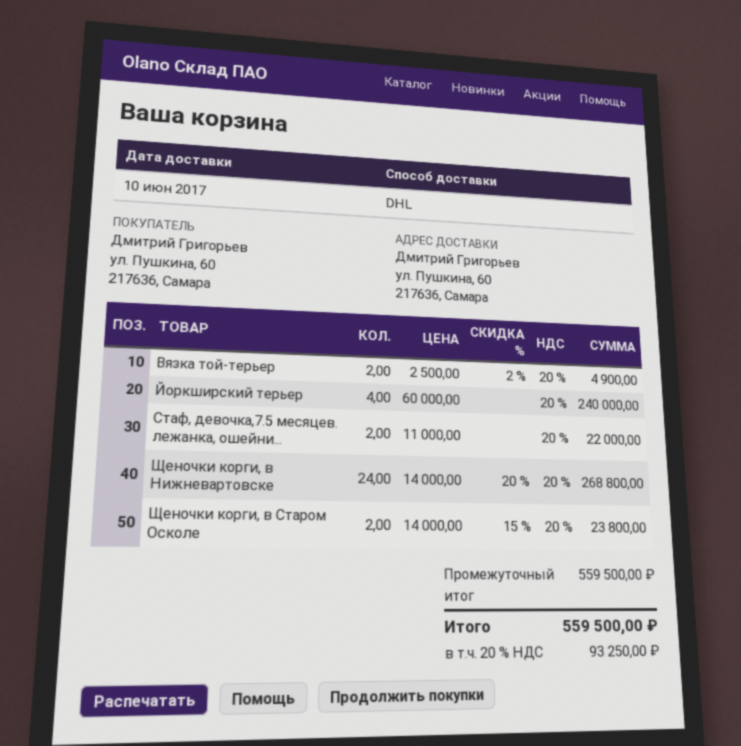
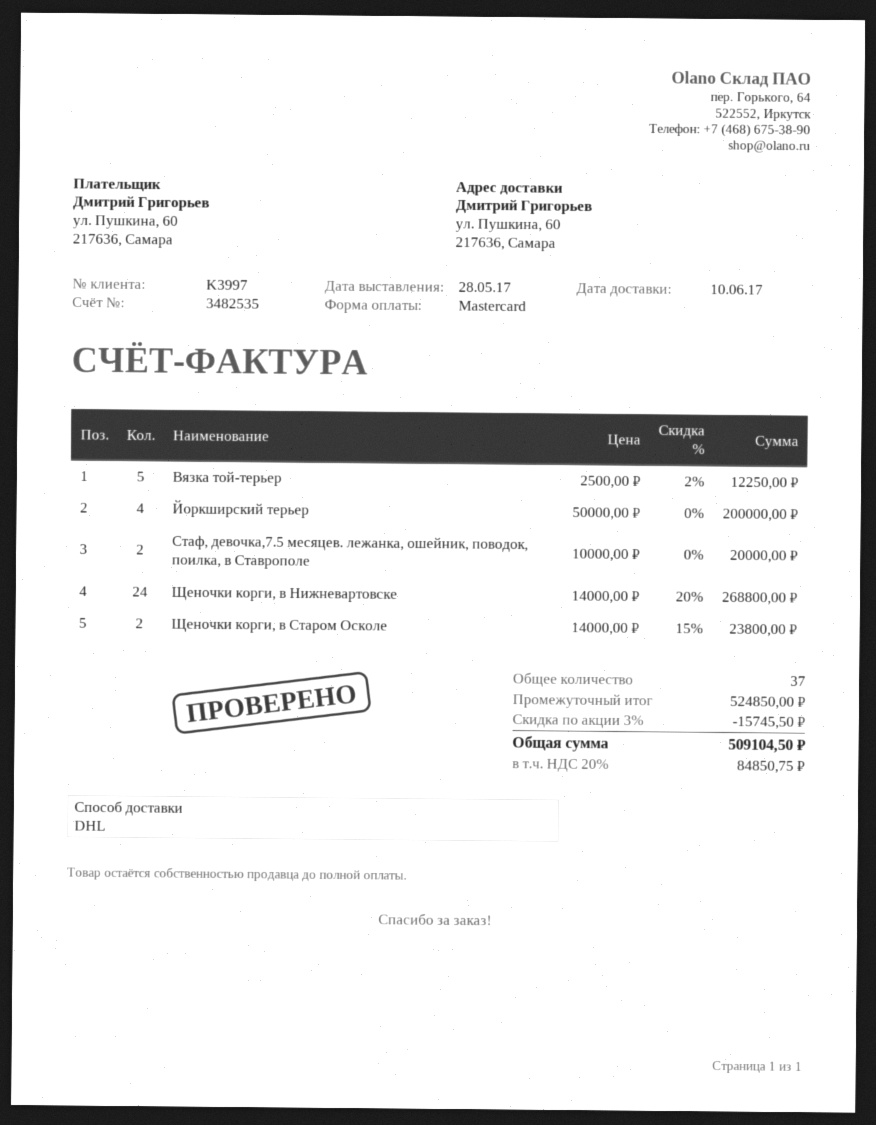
Вязка той-терьер: 2 x 2500.00 - 2% = 4900.00 -> 5 x 2500.00 - 2% = 12250.00
Йоркширский терьер: 4 x 60000.00 = 240000.00 -> 4 x 50000.00 = 200000.00
Стаф, девочка,7.5 месяцев. лежанка, ошейни...: 2 x 11000.00 = 22000.00 -> 2 x 10000.00 = 20000.00
subtotal: 559500.00 -> 524850.00
discount: none -> 3% = 15745.50
tax: 20% = 93250.00 -> 20% = 84850.75
total: 559500.00 -> 509104.50

